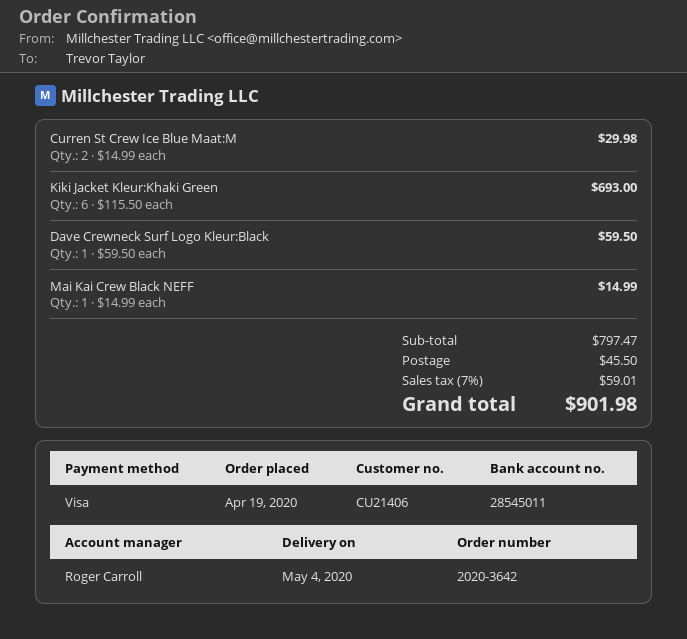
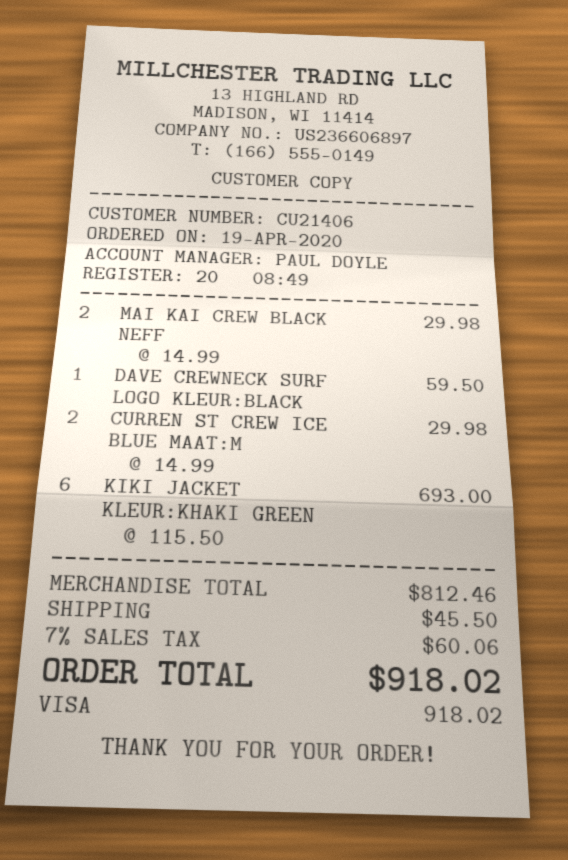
sales rep: Roger Carroll -> PAUL DOYLE
Mai Kai Crew Black NEFF: 1 x 14.99 = 14.99 -> 2 x 14.99 = 29.98
subtotal: 797.47 -> 812.46
tax: 7% = 59.01 -> 7% = 60.06
total: 901.98 -> 918.02

